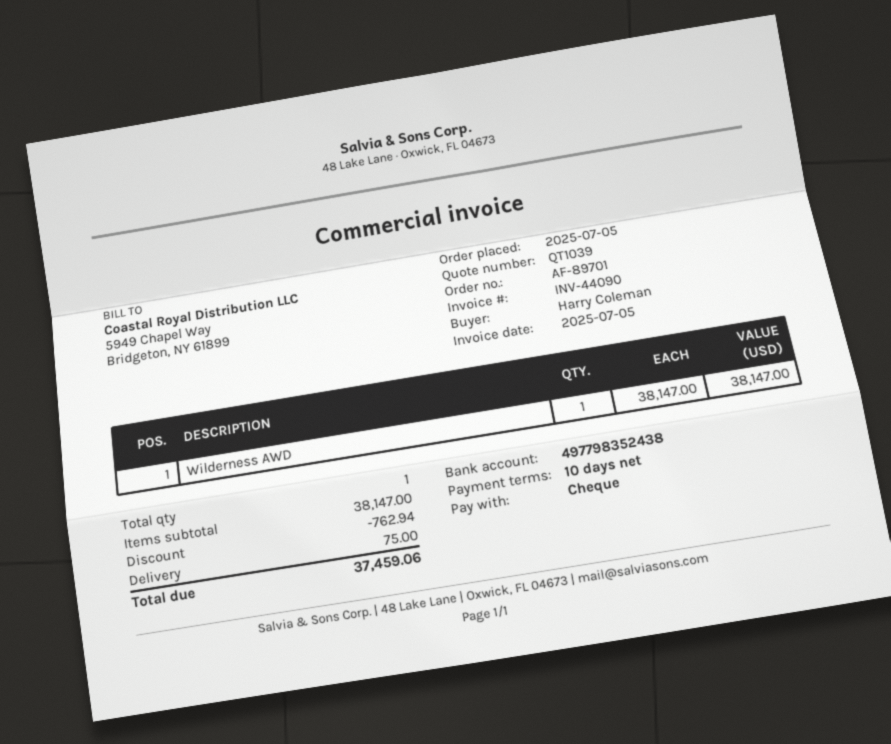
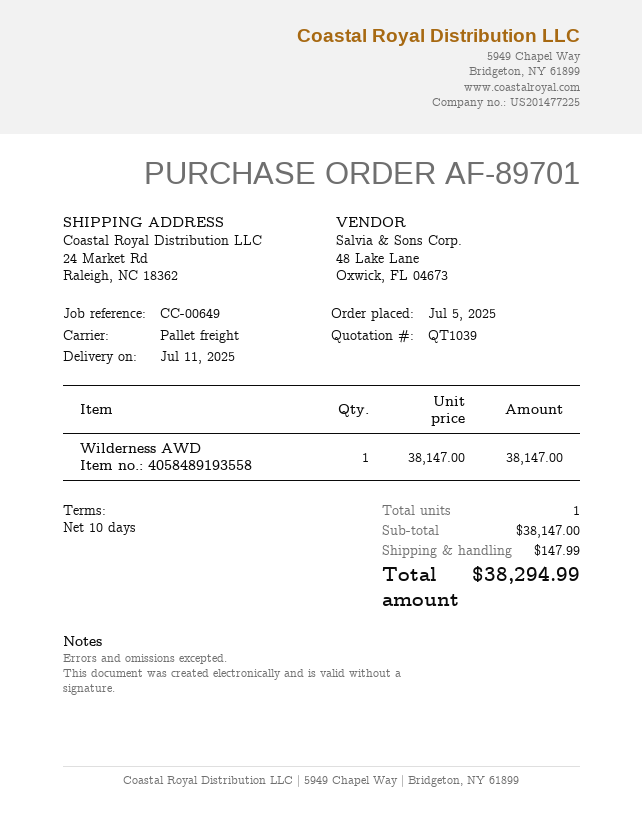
discount: 762.94 -> none
shipping: 75.00 -> 147.99
total: 37459.06 -> 38294.99

